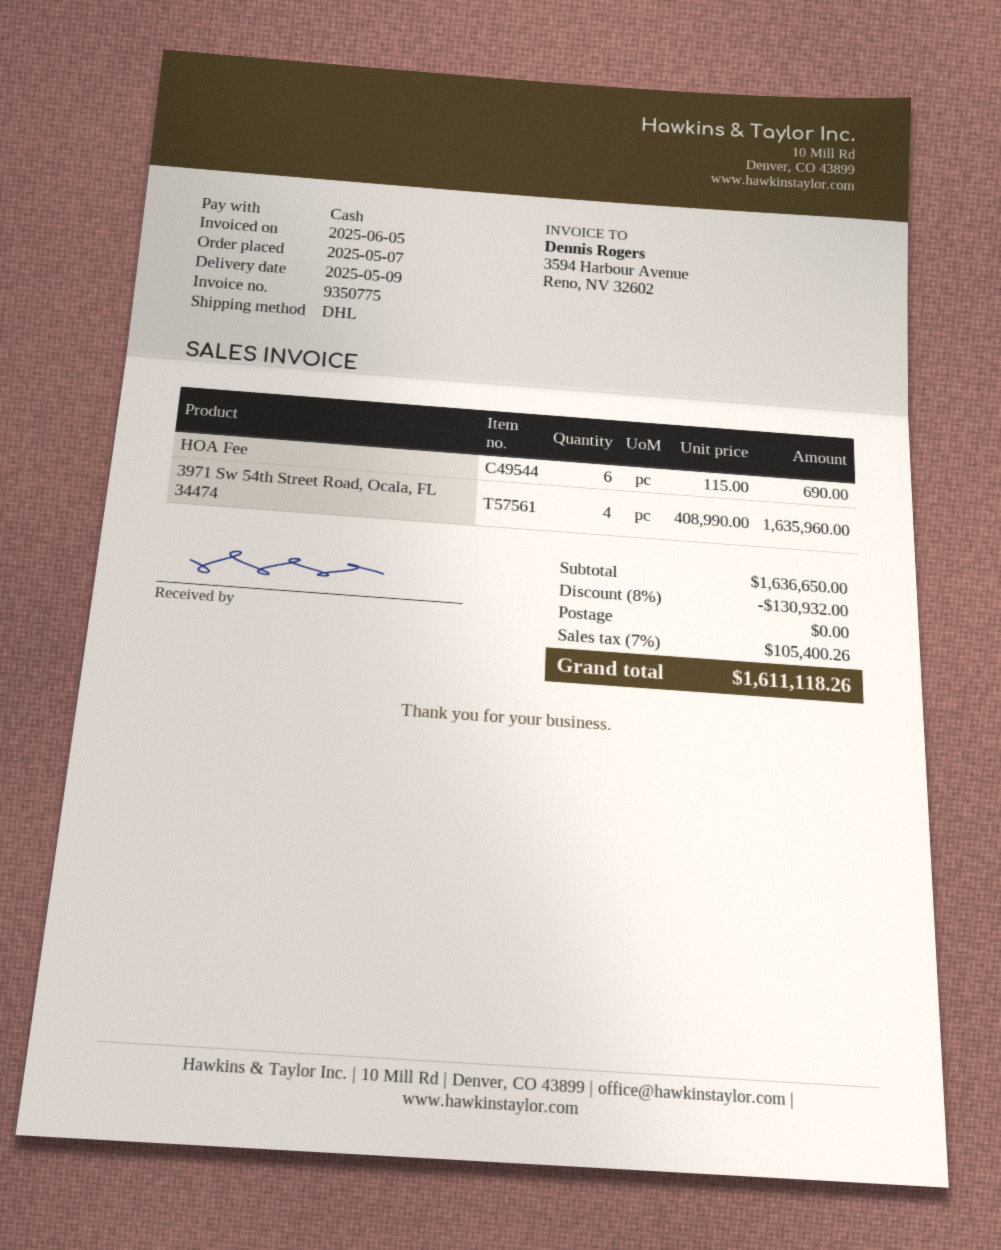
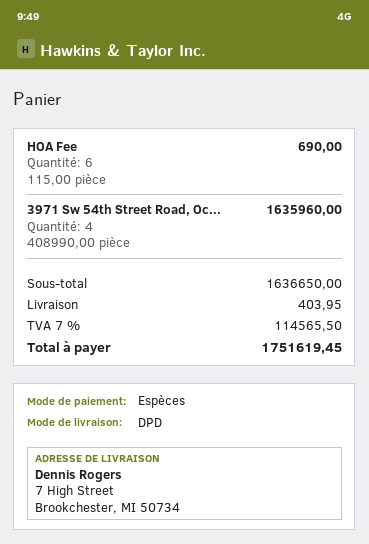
shipping method: DHL -> DPD
discount: 8% = 130932.00 -> none
shipping: 0.00 -> 403.95
tax: 7% = 105400.26 -> 7% = 114565.50
total: 1611118.26 -> 1751619.45

